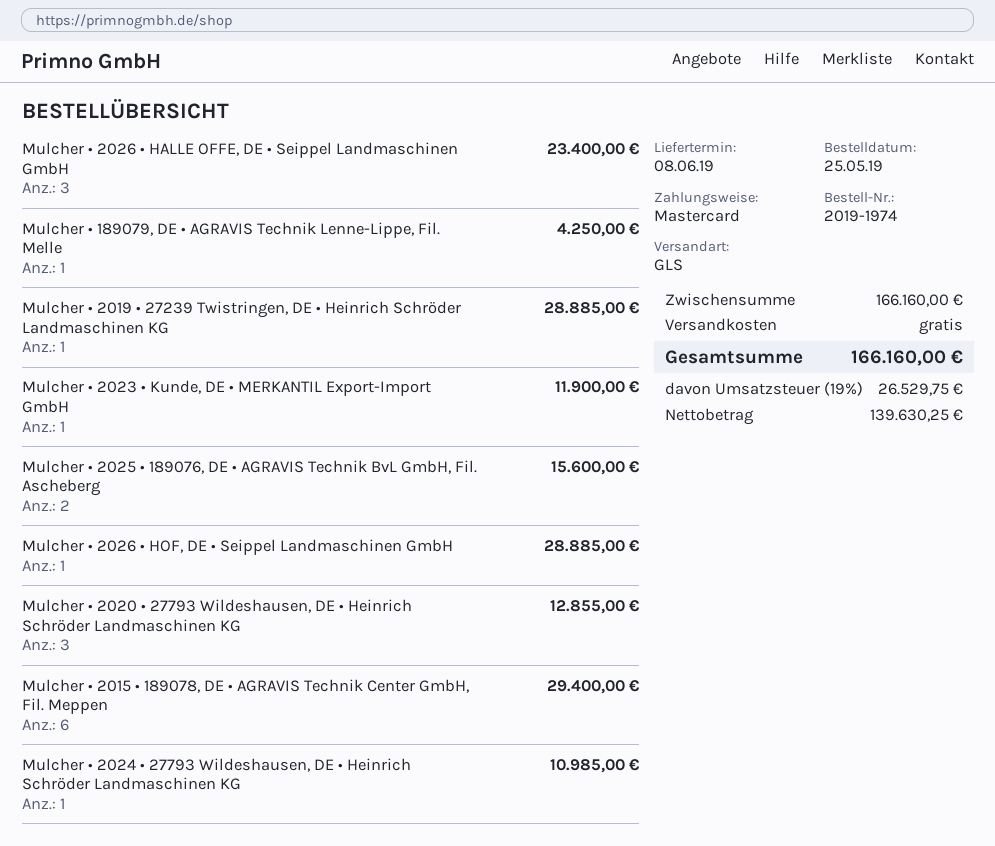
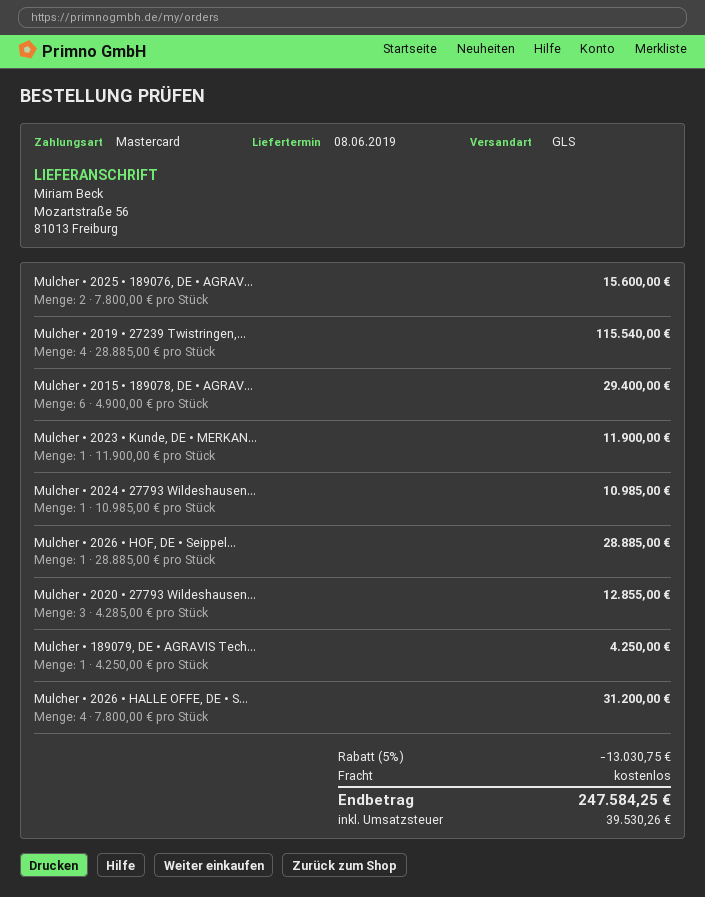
Mulcher • 2026 • HALLE OFFE, DE • Seippel Landmaschinen GmbH: 3 for 23400.00 -> 4 for 31200.00
Mulcher • 2019 • 27239 Twistringen, DE • Heinrich Schröder Landmaschinen KG: 1 for 28885.00 -> 4 for 115540.00
discount: none -> 5% = 13030.75
tax: 26529.75 -> 39530.26
total: 166160.00 -> 247584.25

